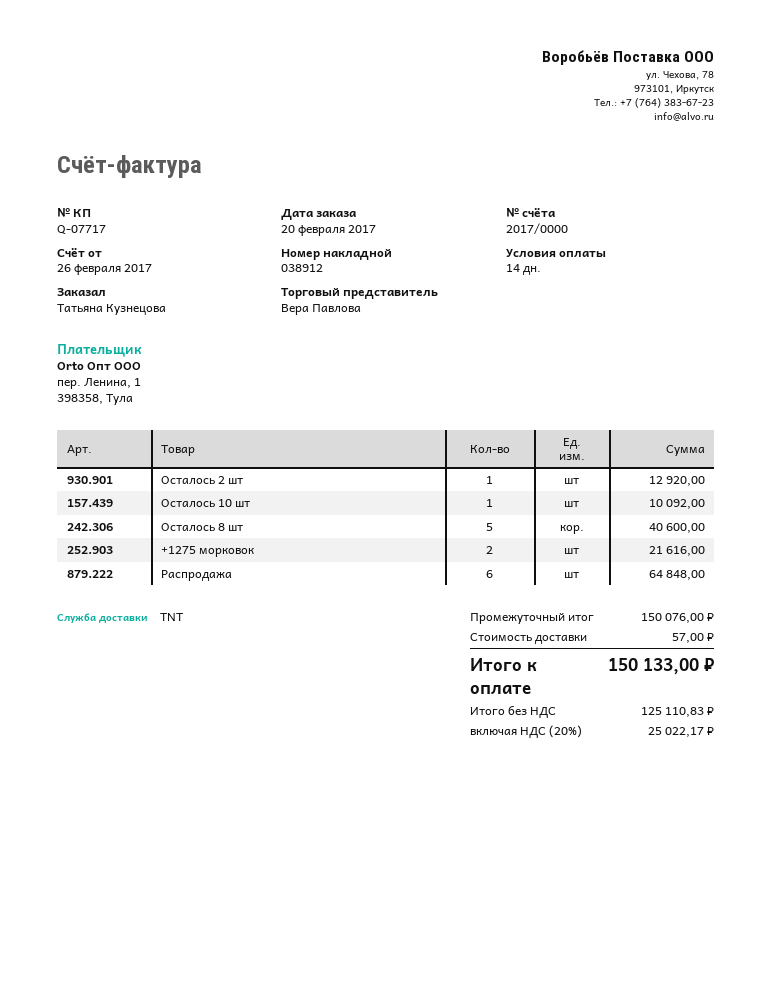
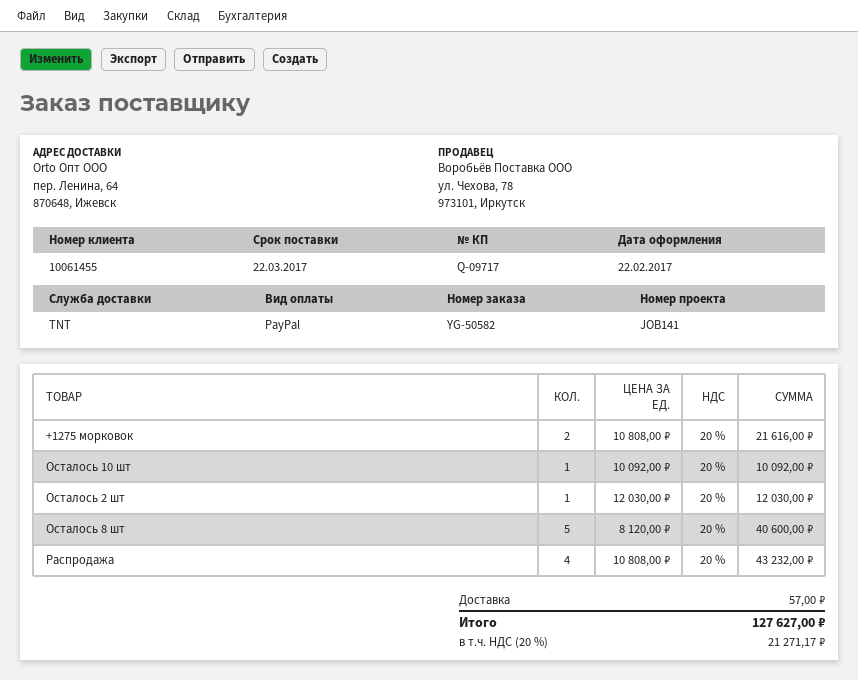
quote number: Q-07717 -> Q-09717
order date: 2017-02-20 -> 2017-02-22
Осталось 2 шт: 1 for 12920.00 -> 1 for 12030.00
Распродажа: 6 for 64848.00 -> 4 for 43232.00
tax: 20% = 25022.17 -> 20% = 21271.17
total: 150133.00 -> 127627.00

